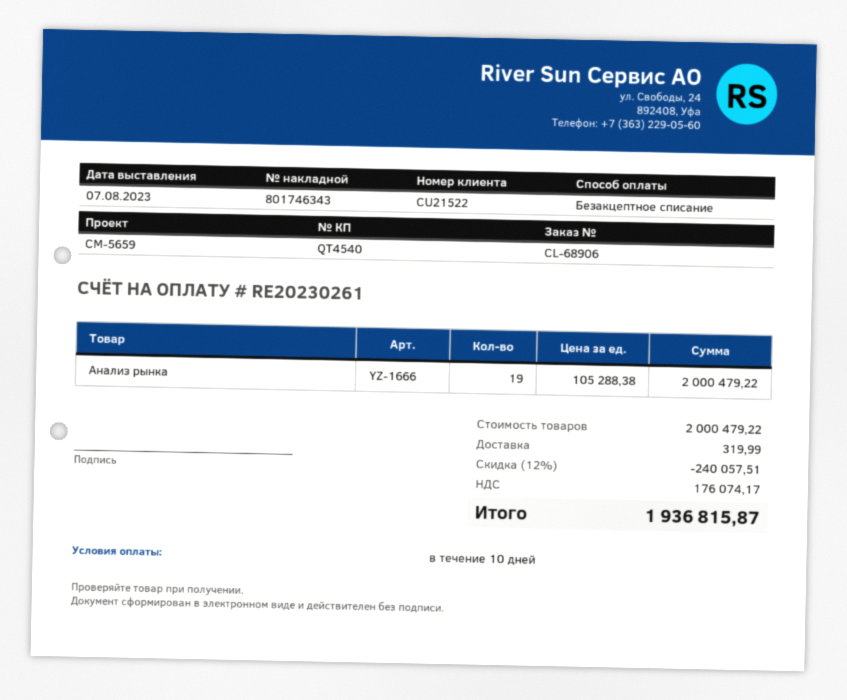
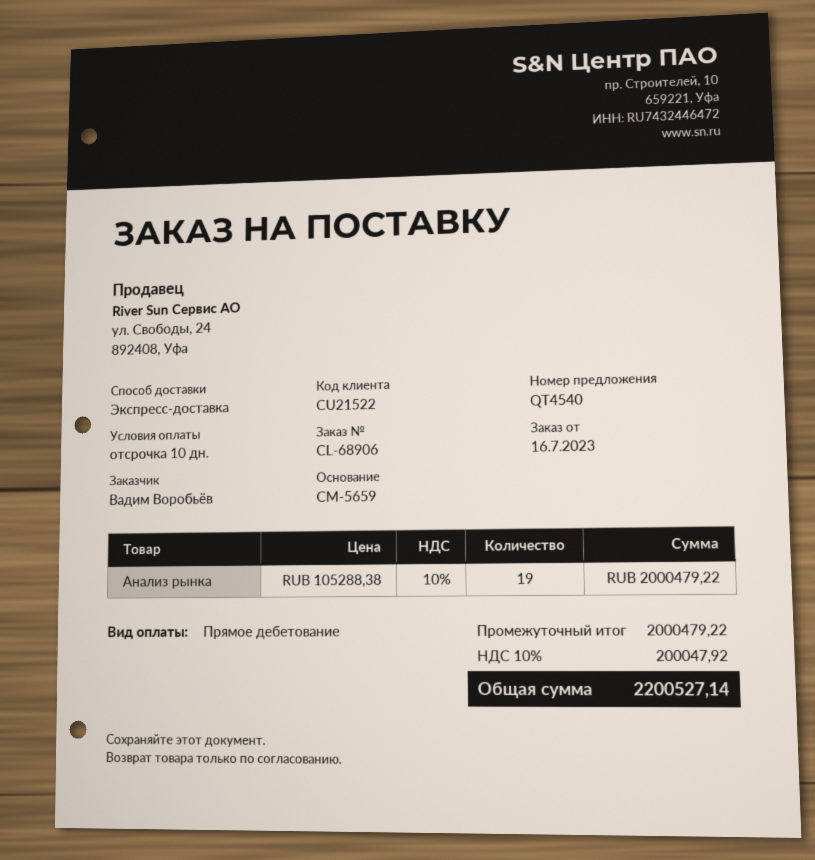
discount: 12% = 240057.51 -> none
shipping: 319.99 -> none
tax: 176074.17 -> 200047.92
total: 1936815.87 -> 2200527.14

